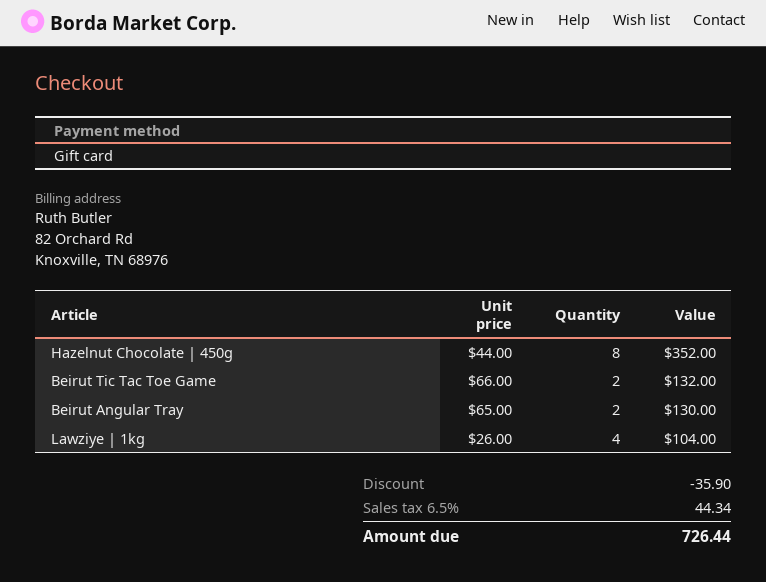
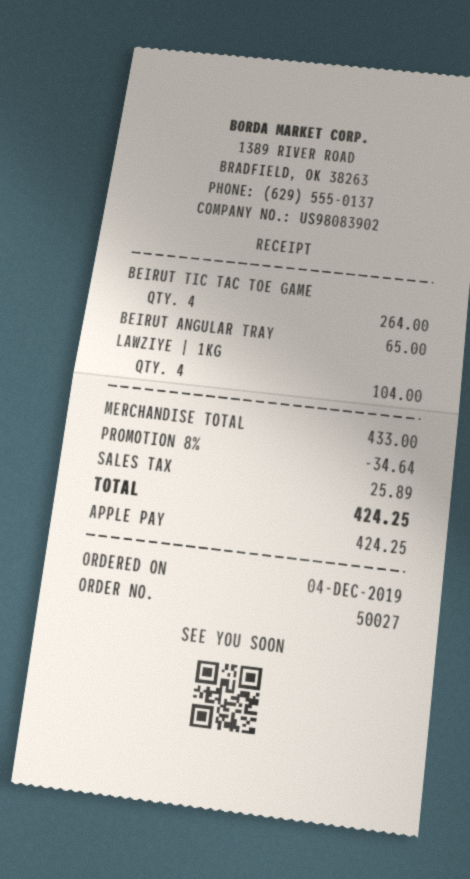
payment method: gift card -> Apple Pay
Hazelnut Chocolate | 450g: 8 for 352.00 -> none
Beirut Tic Tac Toe Game: 2 for 132.00 -> 4 for 264.00
Beirut Angular Tray: 2 for 130.00 -> 1 for 65.00
discount: 35.90 -> 34.64
tax: 44.34 -> 25.89
total: 726.44 -> 424.25

